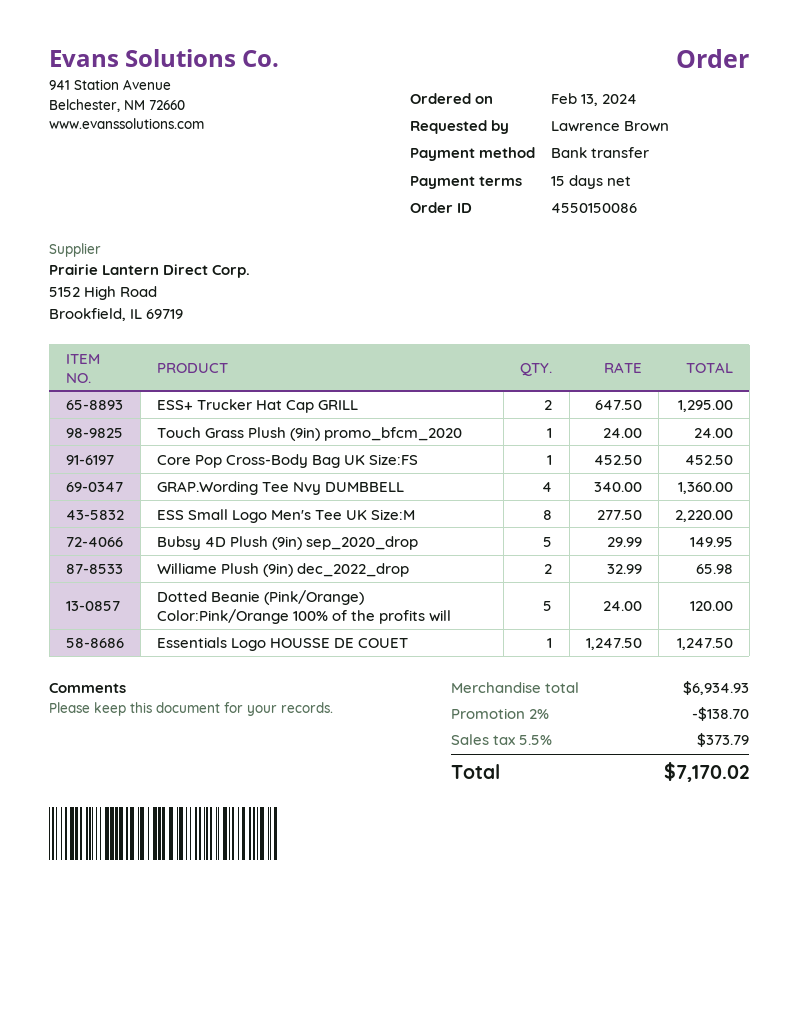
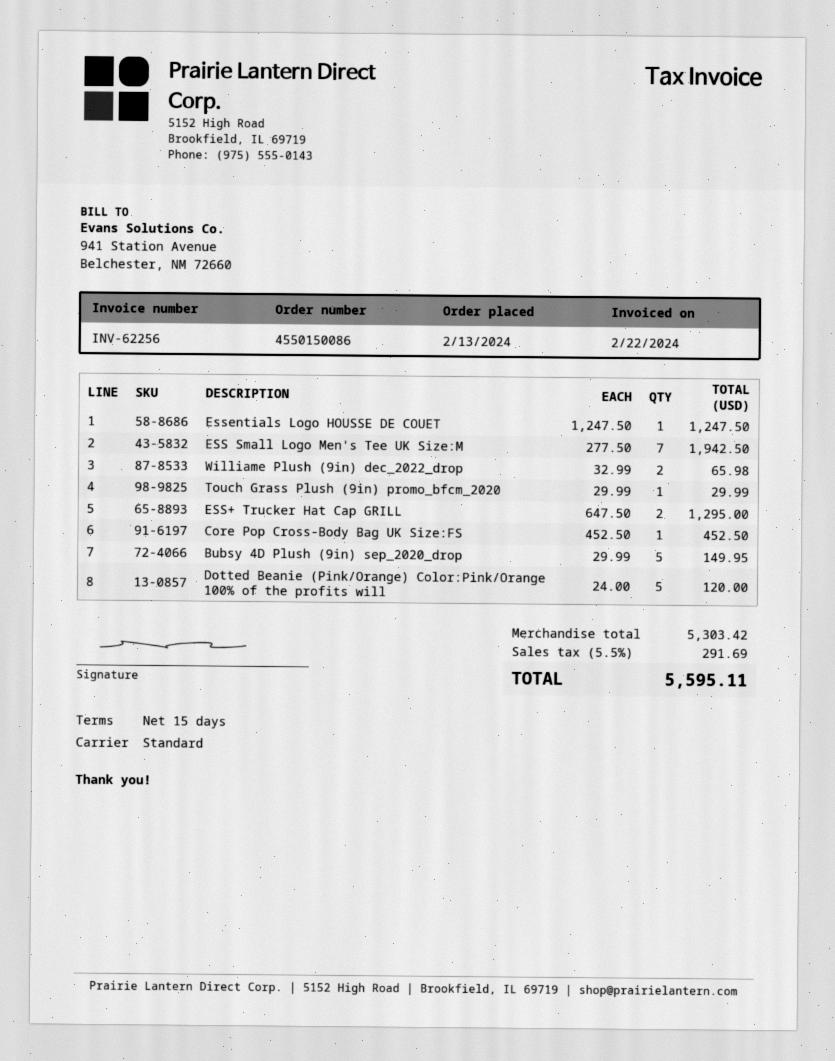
Touch Grass Plush (9in) promo_bfcm_2020: 1 x 24.00 = 24.00 -> 1 x 29.99 = 29.99
GRAP.Wording Tee Nvy DUMBBELL: 4 x 340.00 = 1360.00 -> none
ESS Small Logo Men's Tee UK Size:M: 8 x 277.50 = 2220.00 -> 7 x 277.50 = 1942.50
subtotal: 6934.93 -> 5303.42
discount: 2% = 138.70 -> none
tax: 5.5% = 373.79 -> 5.5% = 291.69
total: 7170.02 -> 5595.11

